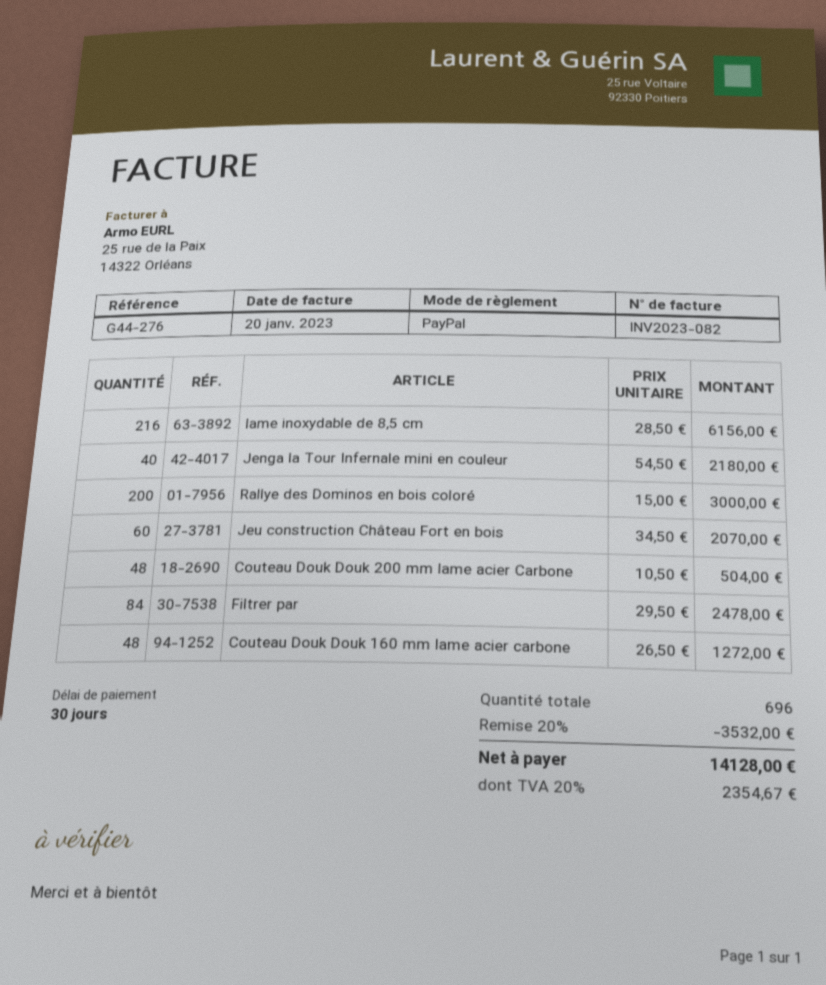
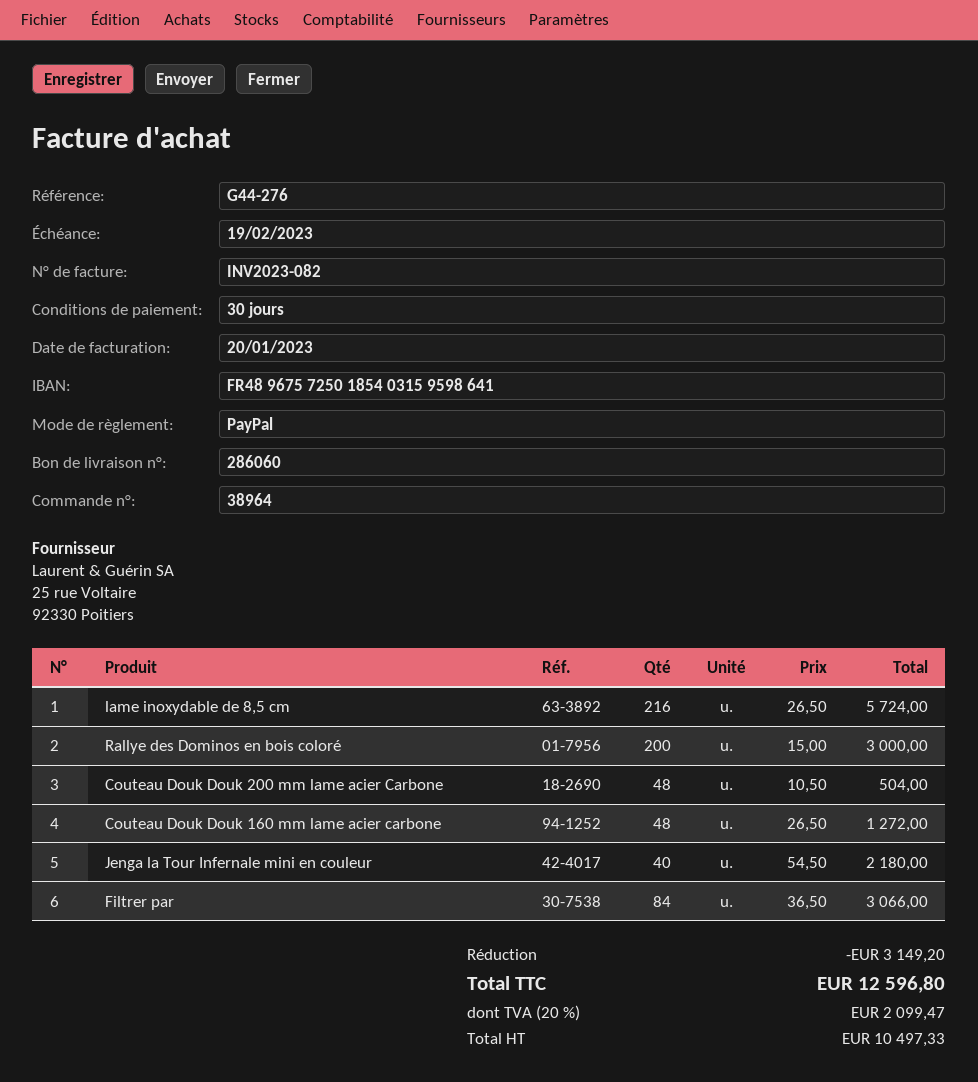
lame inoxydable de 8,5 cm: 216 x 28.50 = 6156.00 -> 216 x 26.50 = 5724.00
Jeu construction Château Fort en bois: 60 x 34.50 = 2070.00 -> none
Filtrer par: 84 x 29.50 = 2478.00 -> 84 x 36.50 = 3066.00
discount: 3532.00 -> 3149.20
tax: 20% = 2354.67 -> 20% = 2099.47
total: 14128.00 -> 12596.80

